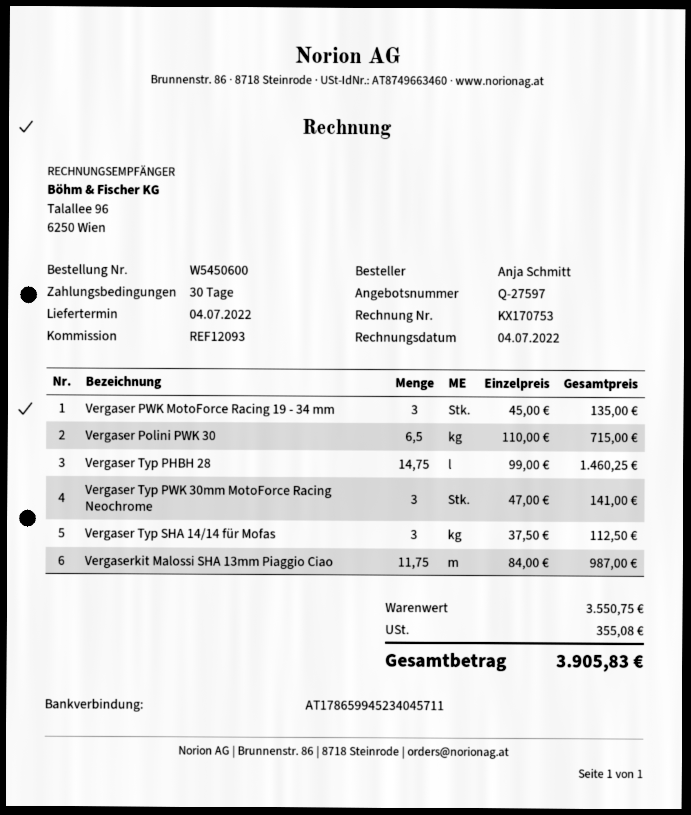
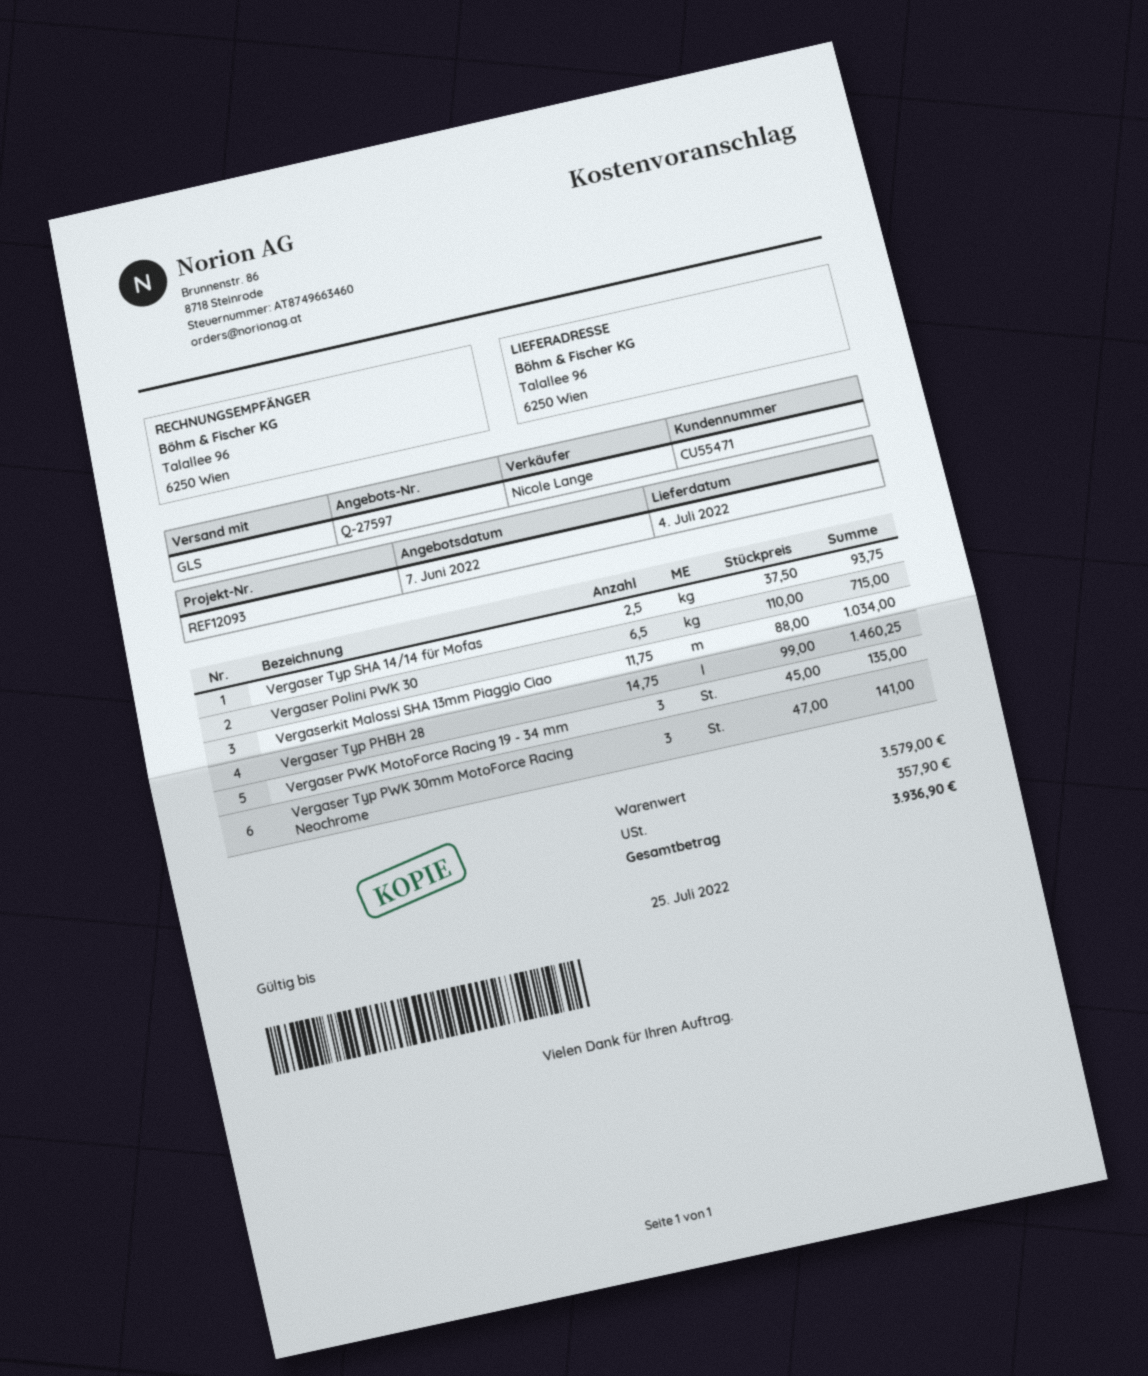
Vergaser Typ SHA 14/14 für Mofas: 3 x 37.50 = 112.50 -> 2.5 x 37.50 = 93.75
Vergaserkit Malossi SHA 13mm Piaggio Ciao: 11.75 x 84.00 = 987.00 -> 11.75 x 88.00 = 1034.00
subtotal: 3550.75 -> 3579.00
tax: 355.08 -> 357.90
total: 3905.83 -> 3936.90

